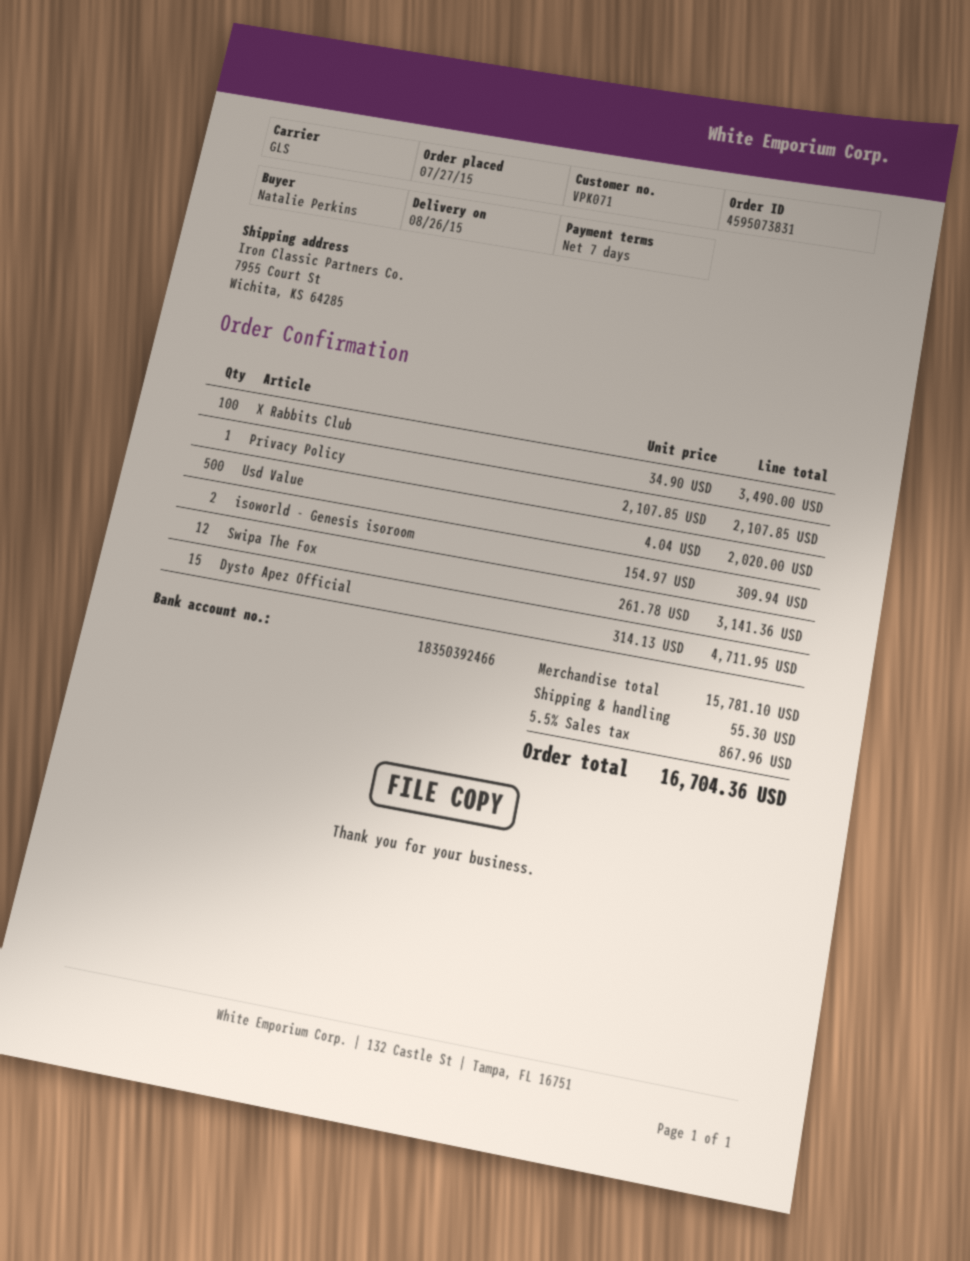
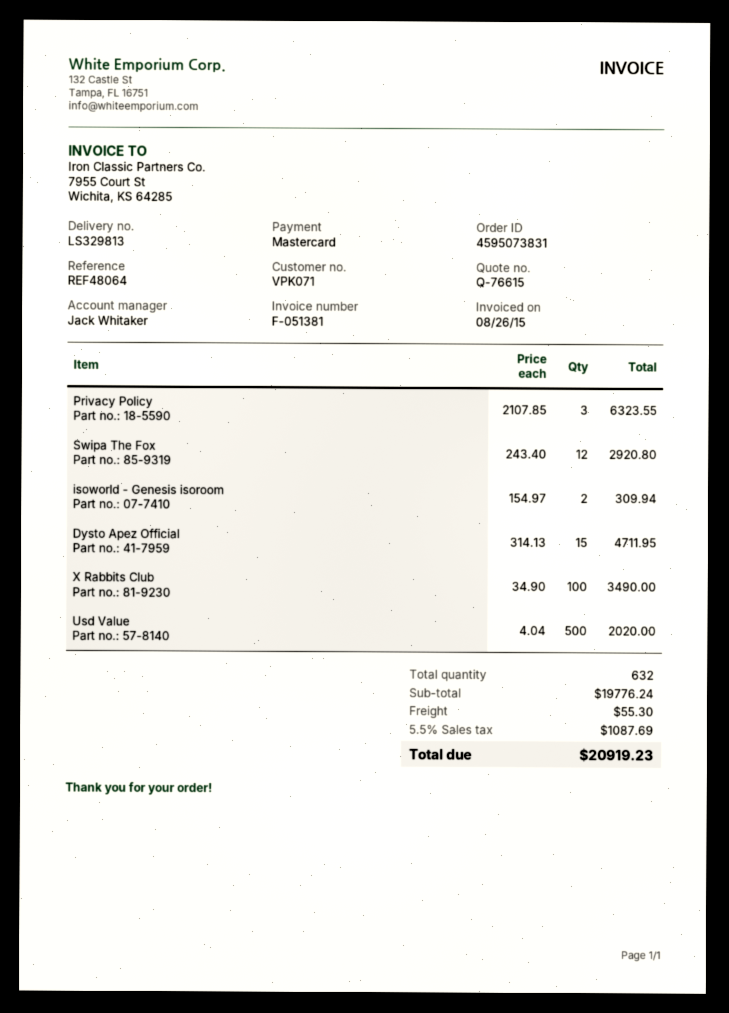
Privacy Policy: 1 x 2107.85 = 2107.85 -> 3 x 2107.85 = 6323.55
Swipa The Fox: 12 x 261.78 = 3141.36 -> 12 x 243.40 = 2920.80
subtotal: 15781.10 -> 19776.24
tax: 5.5% = 867.96 -> 5.5% = 1087.69
total: 16704.36 -> 20919.23

